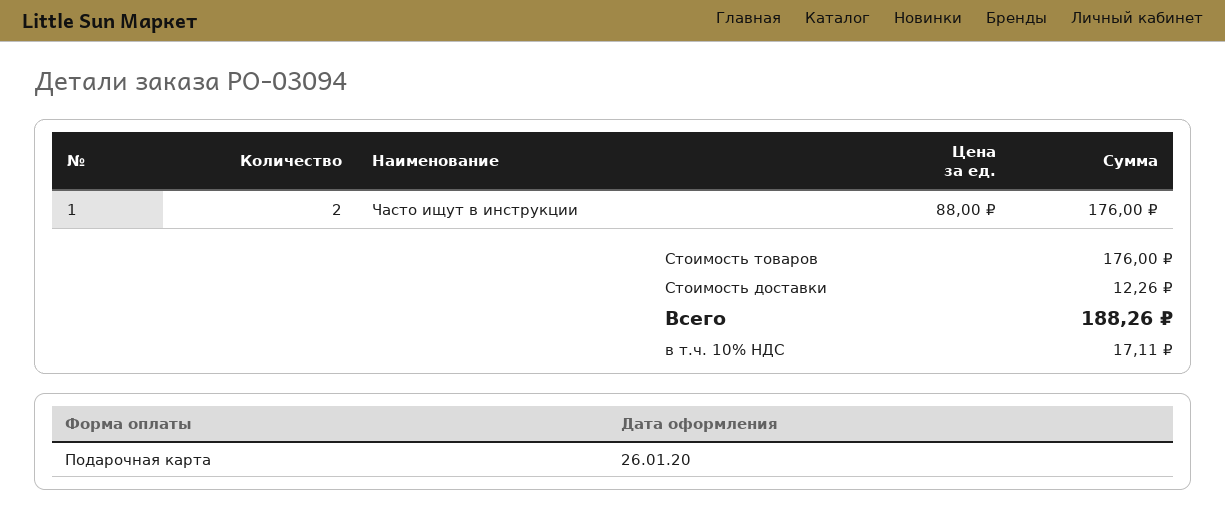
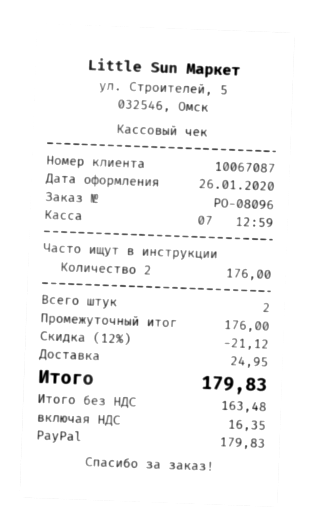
order number: PO-03094 -> PO-08096
payment method: gift card -> PayPal
discount: none -> 12% = 21.12
shipping: 12.26 -> 24.95
tax: 17.11 -> 16.35
total: 188.26 -> 179.83

